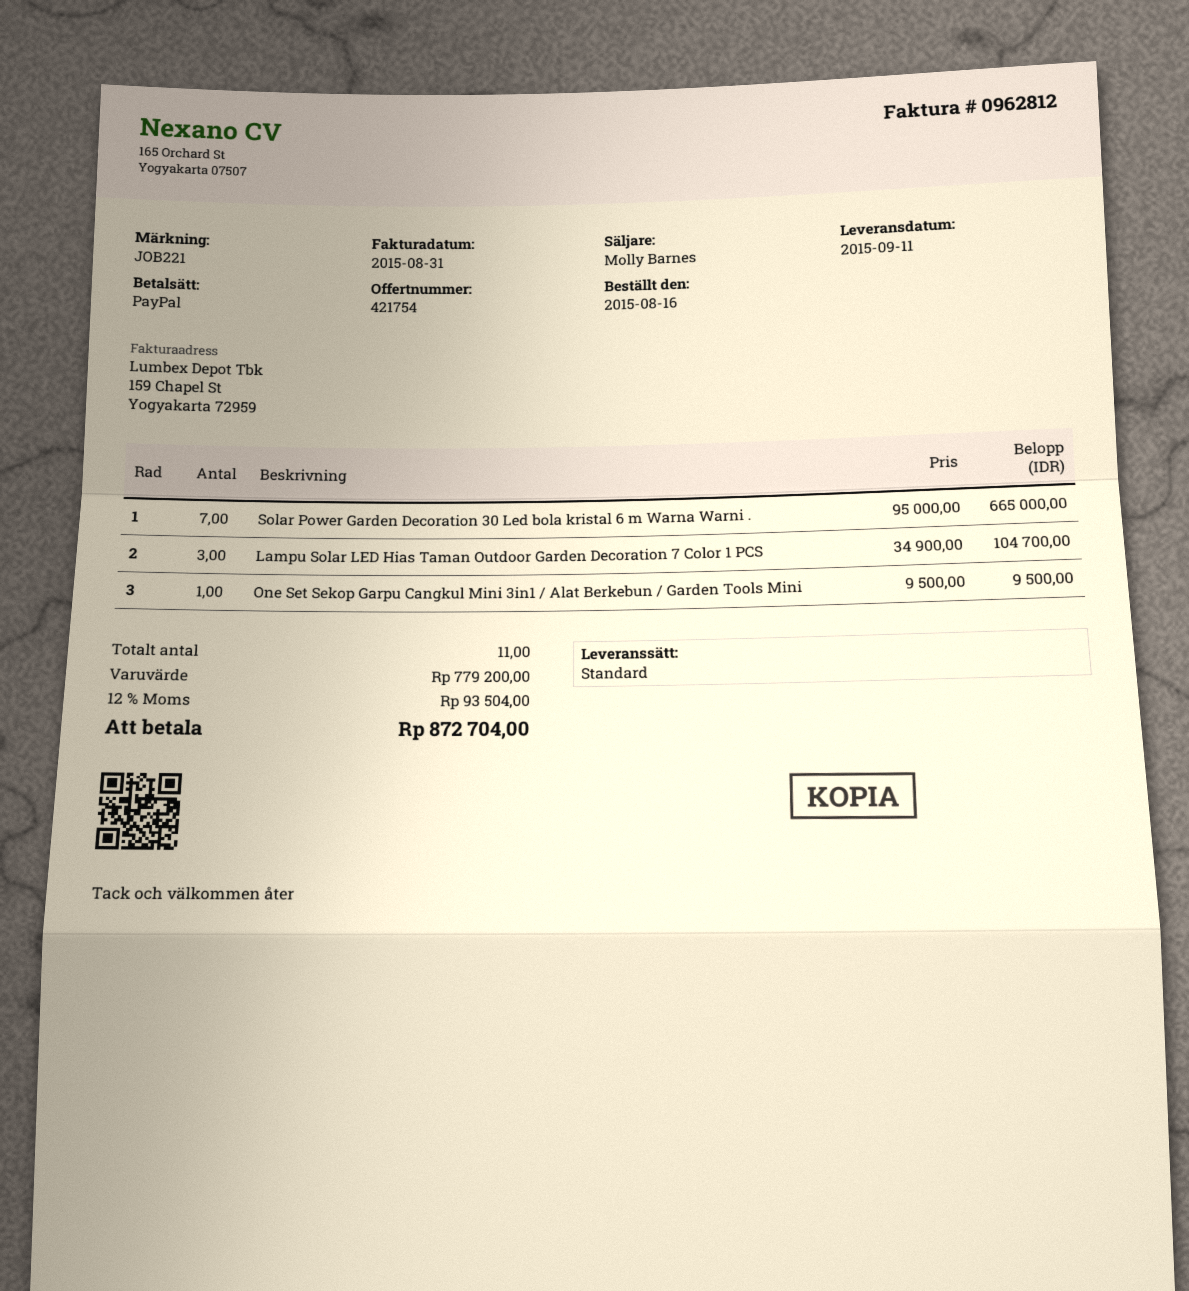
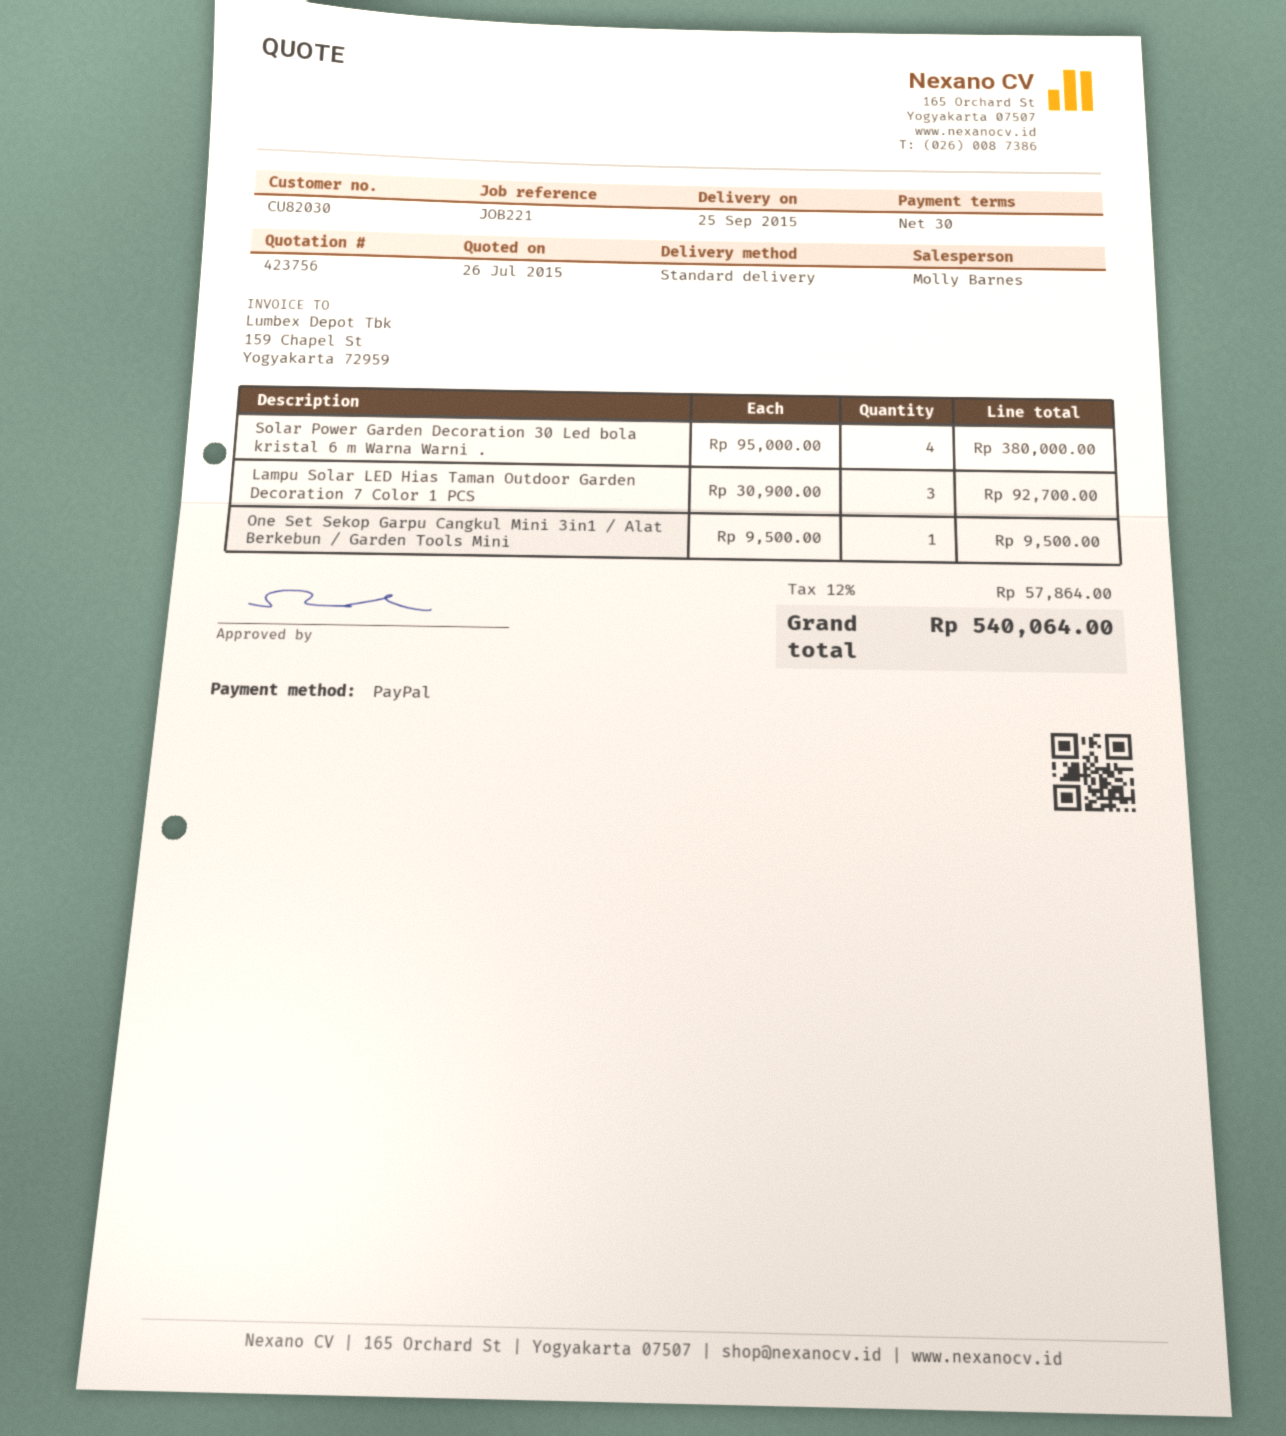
quote number: 421754 -> 423756
delivery date: 2015-09-11 -> 2015-09-25
Solar Power Garden Decoration 30 Led bola kristal 6 m Warna Warni .: 7 x 95000.00 = 665000.00 -> 4 x 95000.00 = 380000.00
Lampu Solar LED Hias Taman Outdoor Garden Decoration 7 Color 1 PCS: 3 x 34900.00 = 104700.00 -> 3 x 30900.00 = 92700.00
tax: 12% = 93504.00 -> 12% = 57864.00
total: 872704.00 -> 540064.00

